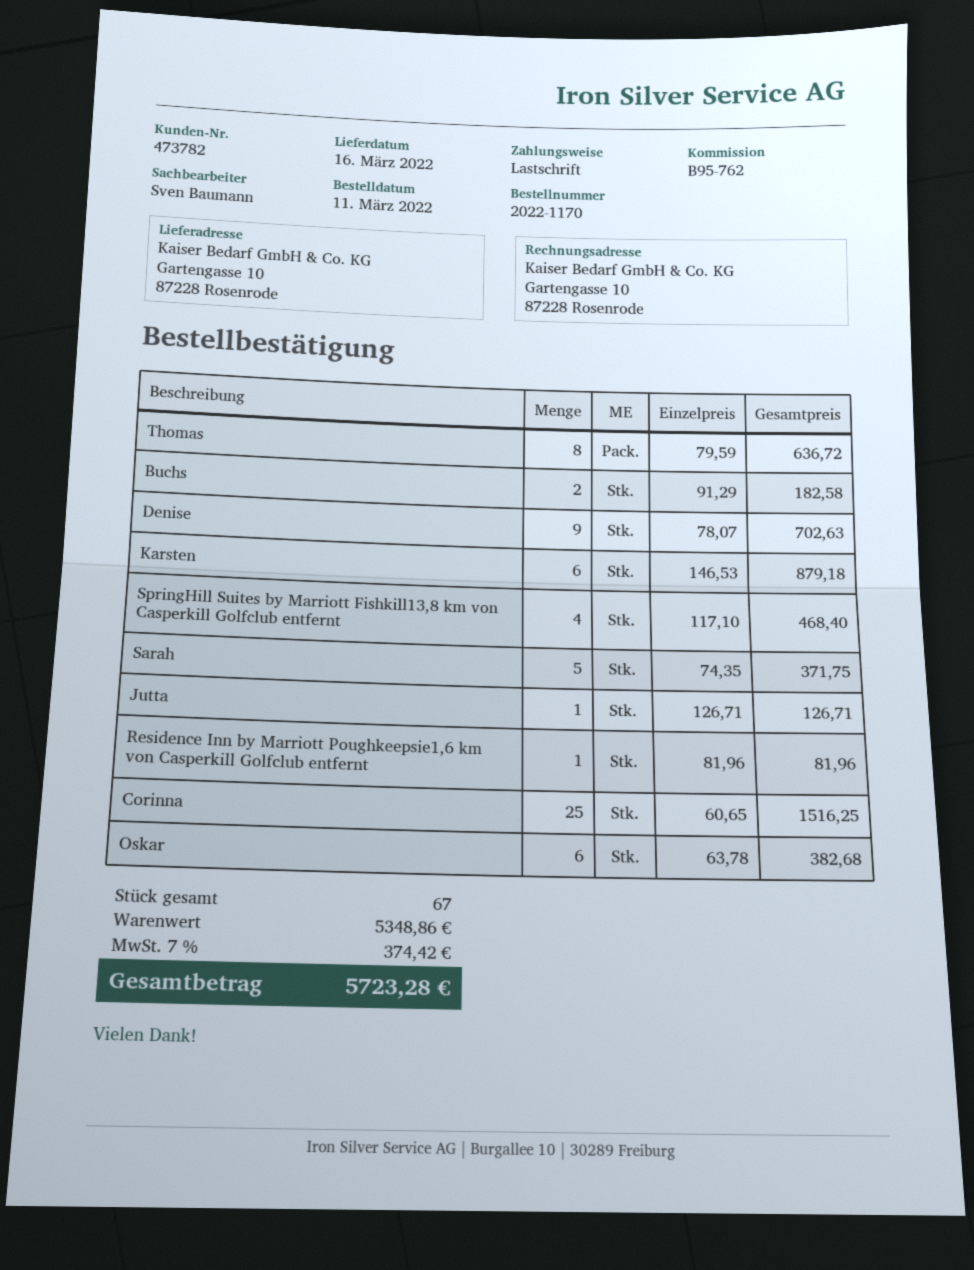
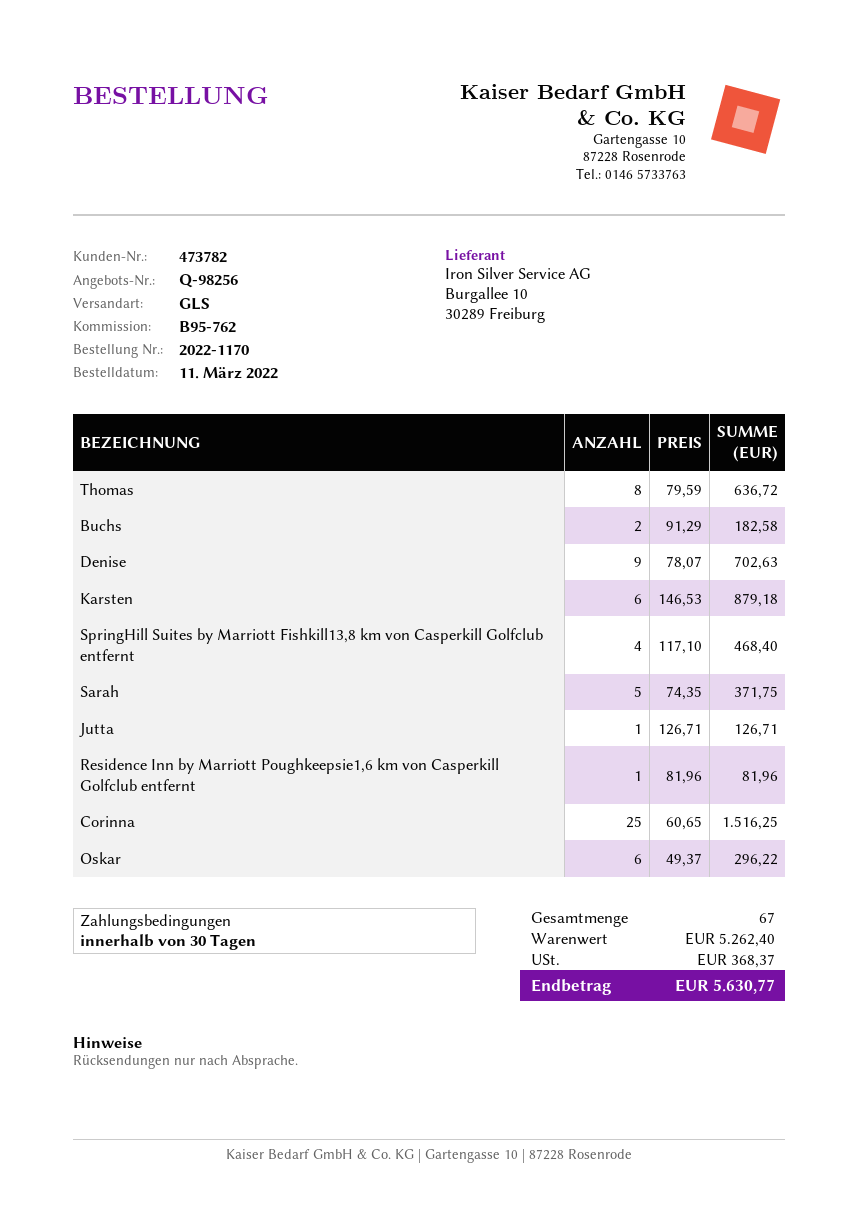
Oskar: 6 x 63.78 = 382.68 -> 6 x 49.37 = 296.22
subtotal: 5348.86 -> 5262.40
tax: 374.42 -> 368.37
total: 5723.28 -> 5630.77

